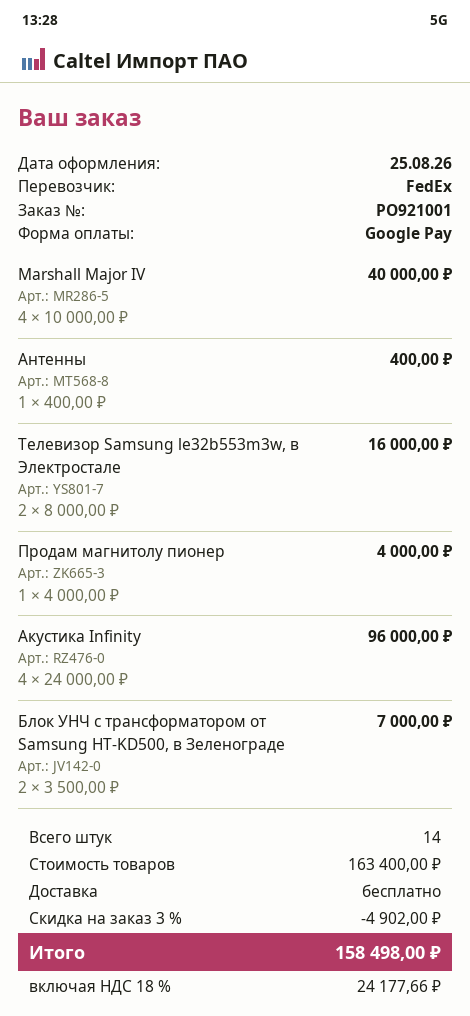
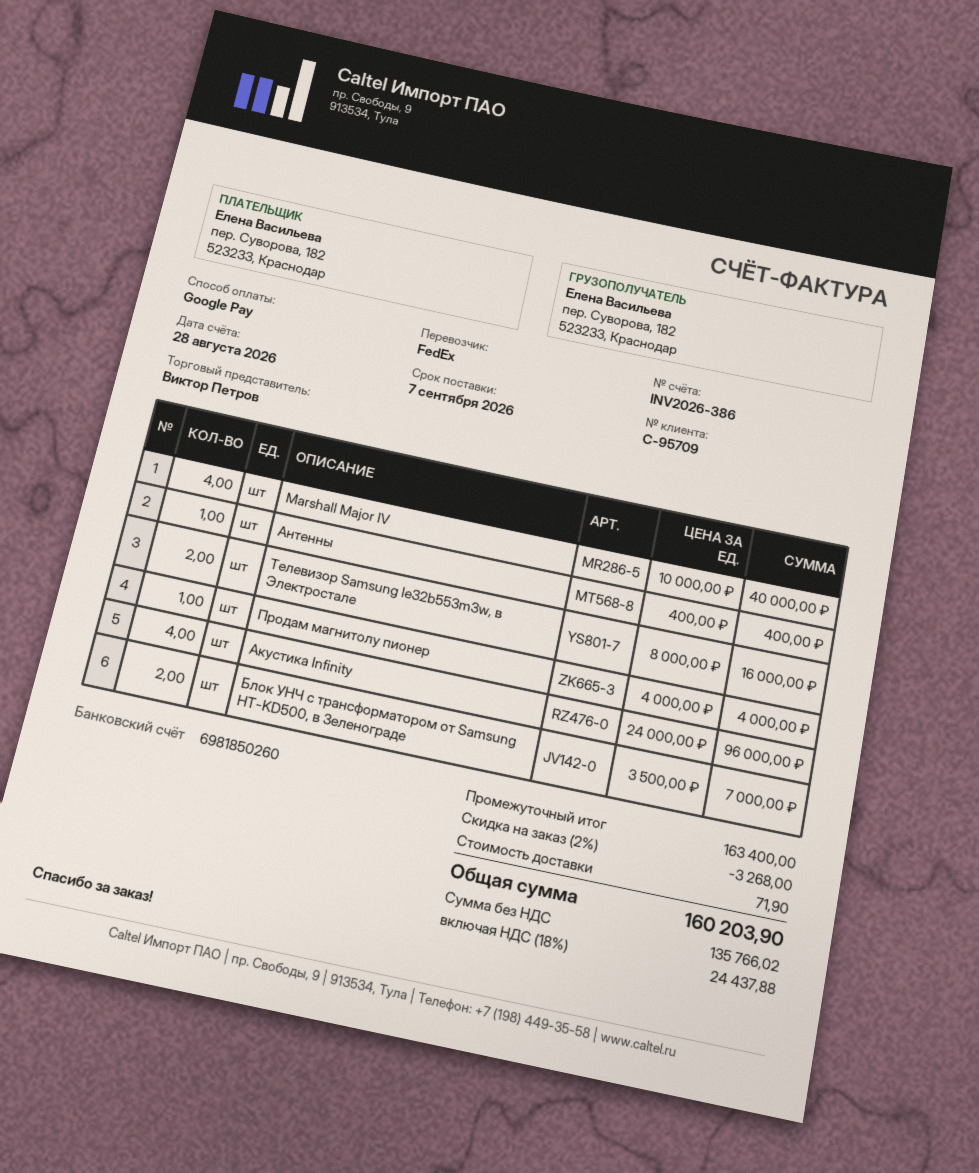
discount: 3% = 4902.00 -> 2% = 3268.00
shipping: 0.00 -> 71.90
tax: 18% = 24177.66 -> 18% = 24437.88
total: 158498.00 -> 160203.90

